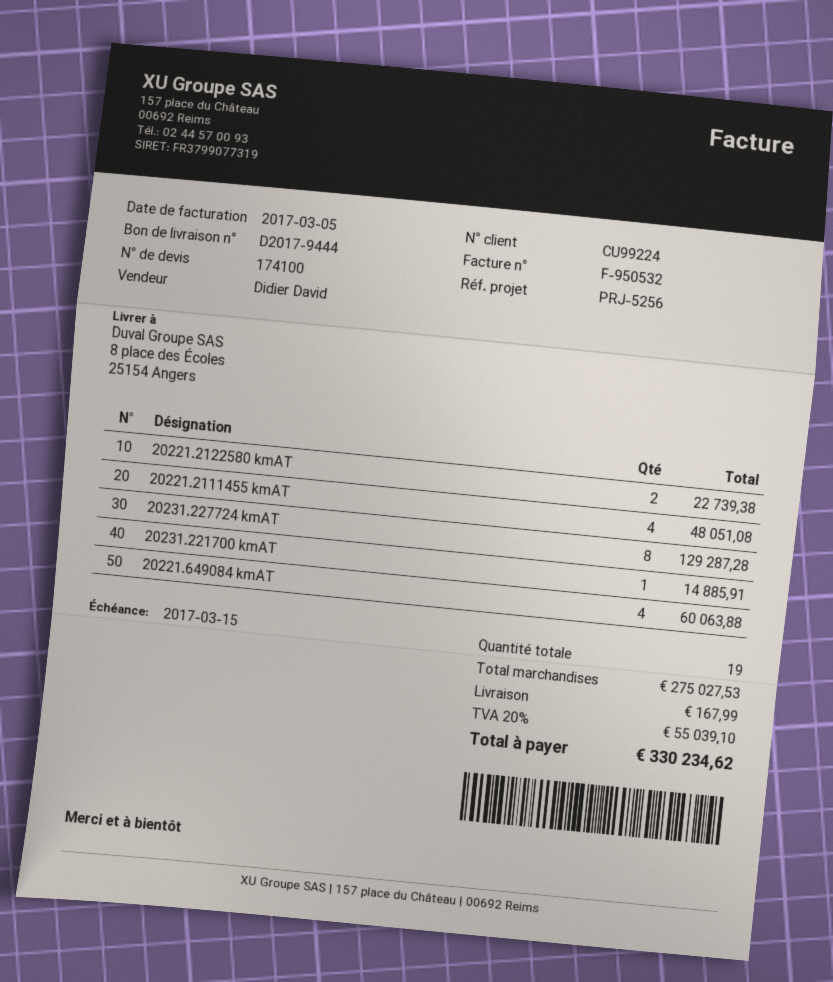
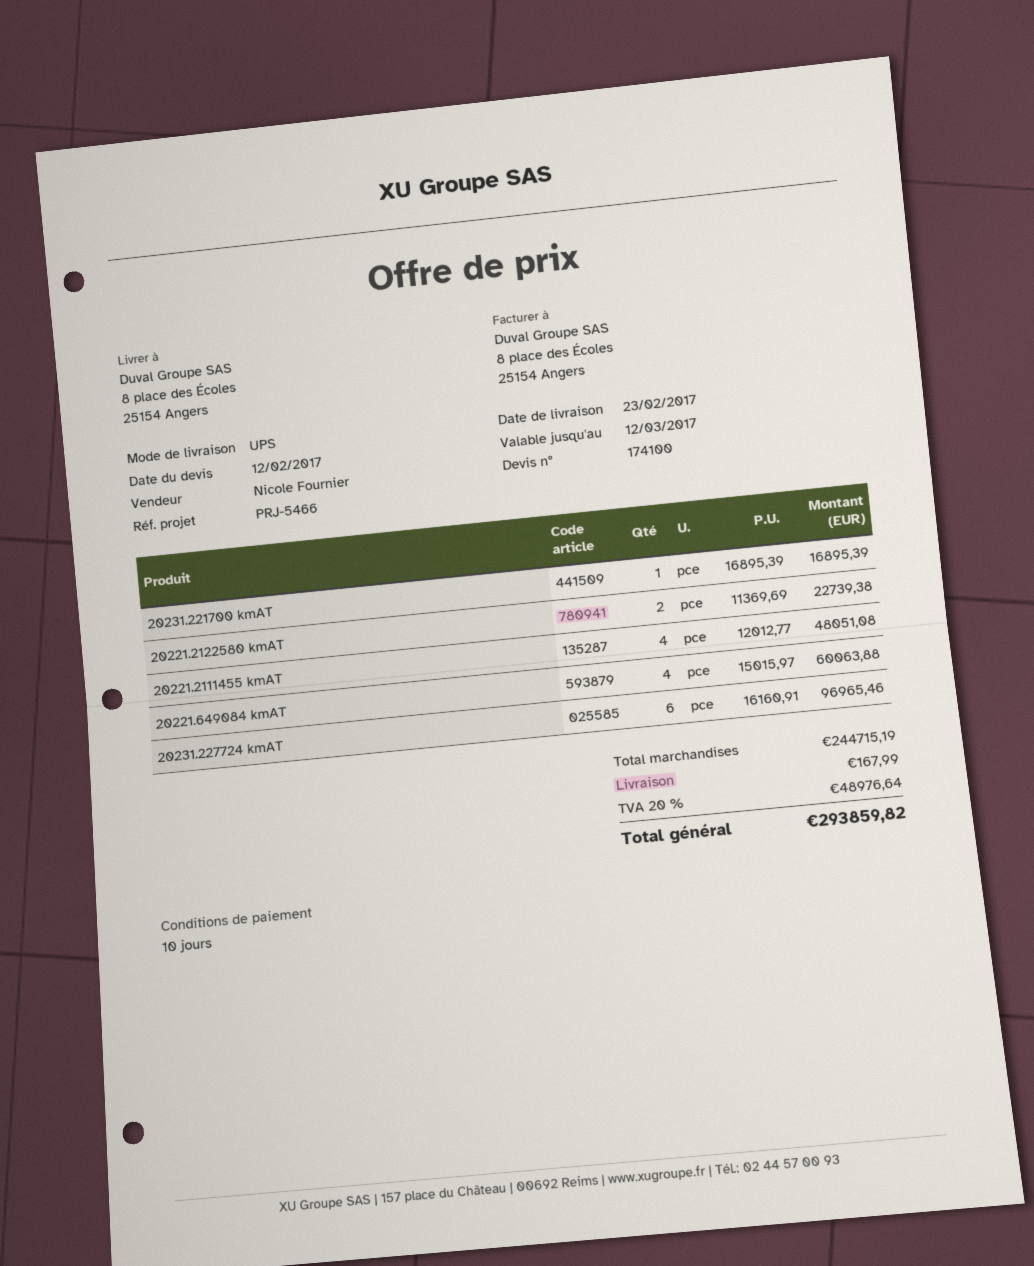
reference: PRJ-5256 -> PRJ-5466
sales rep: Didier David -> Nicole Fournier
20231.227724 kmAT: 8 for 129287.28 -> 6 for 96965.46
20231.221700 kmAT: 1 for 14885.91 -> 1 for 16895.39
subtotal: 275027.53 -> 244715.19
tax: 20% = 55039.10 -> 20% = 48976.64
total: 330234.62 -> 293859.82

